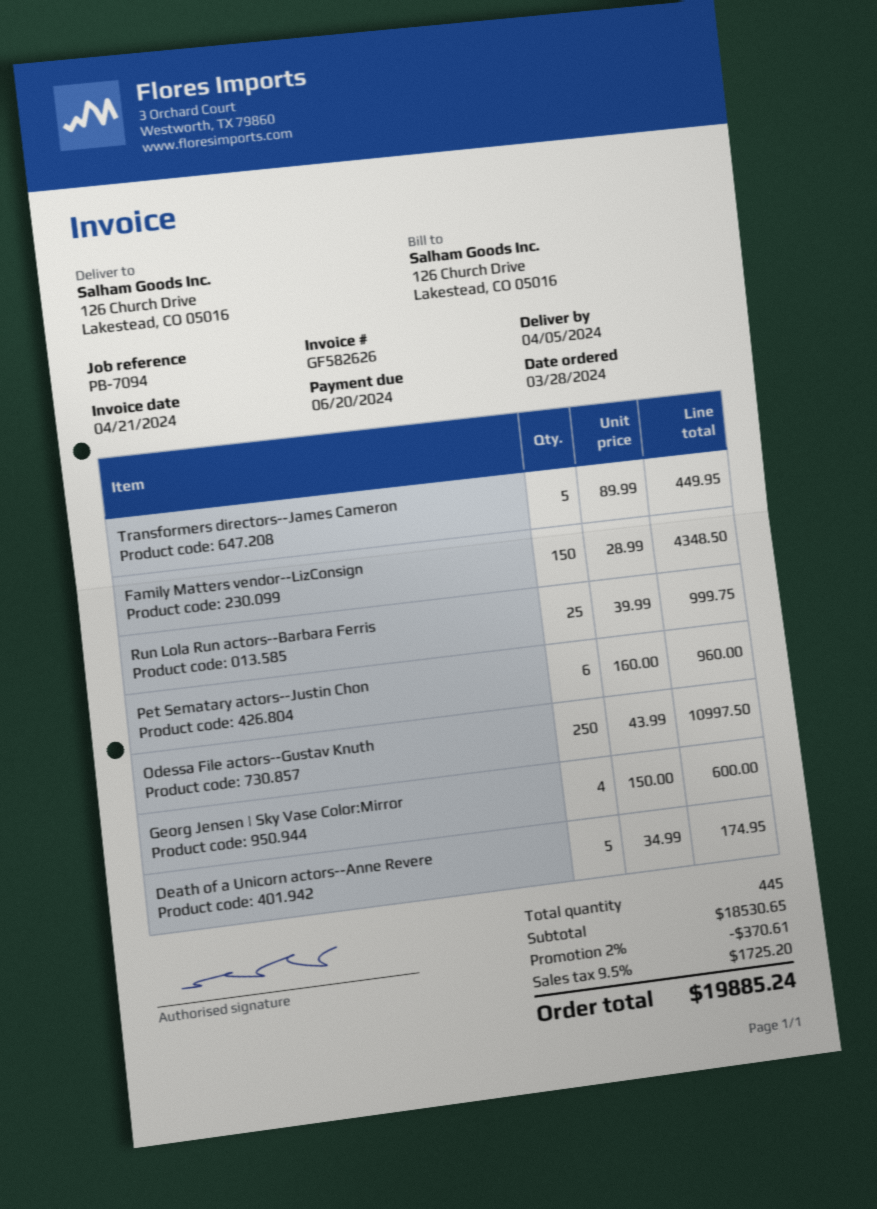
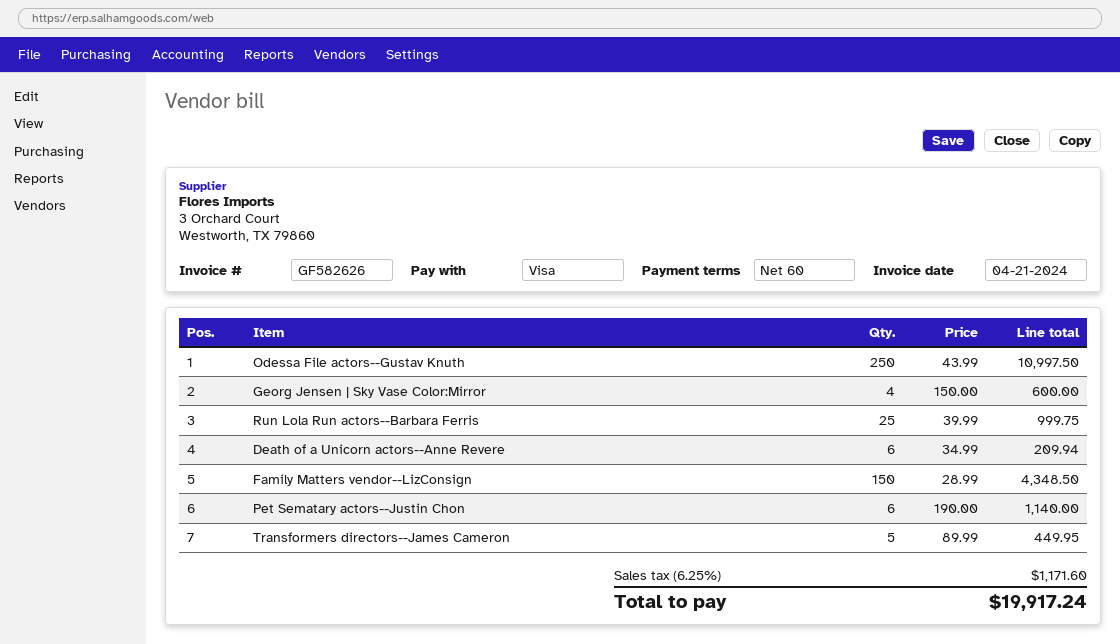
Pet Sematary actors--Justin Chon: 6 x 160.00 = 960.00 -> 6 x 190.00 = 1140.00
Death of a Unicorn actors--Anne Revere: 5 x 34.99 = 174.95 -> 6 x 34.99 = 209.94
discount: 2% = 370.61 -> none
tax: 9.5% = 1725.20 -> 6.25% = 1171.60
total: 19885.24 -> 19917.24

